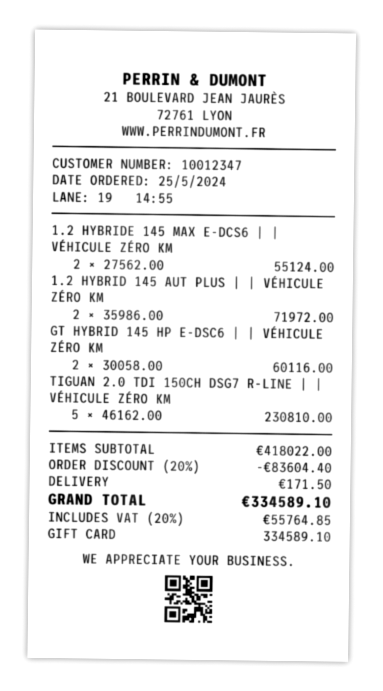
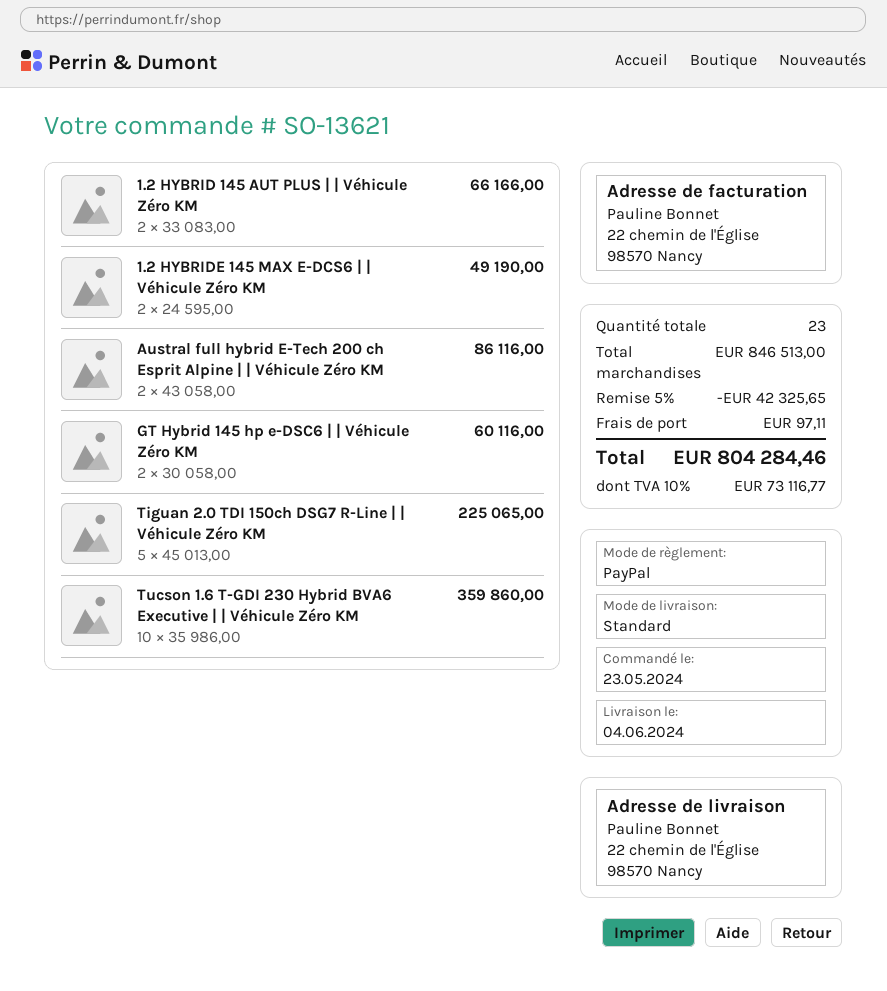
order date: 2024-05-25 -> 2024-05-23
payment method: gift card -> PayPal
1.2 HYBRIDE 145 MAX E-DCS6 | | VÉHICULE ZÉRO KM: 2 x 27562.00 = 55124.00 -> 2 x 24595.00 = 49190.00
1.2 HYBRID 145 AUT PLUS | | VÉHICULE ZÉRO KM: 2 x 35986.00 = 71972.00 -> 2 x 33083.00 = 66166.00
TIGUAN 2.0 TDI 150CH DSG7 R-LINE | | VÉHICULE ZÉRO KM: 5 x 46162.00 = 230810.00 -> 5 x 45013.00 = 225065.00
Austral full hybrid E-Tech 200 ch Esprit Alpine | | Véhicule Zéro KM: none -> 2 x 43058.00 = 86116.00
Tucson 1.6 T-GDI 230 Hybrid BVA6 Executive | | Véhicule Zéro KM: none -> 10 x 35986.00 = 359860.00
subtotal: 418022.00 -> 846513.00
discount: 20% = 83604.40 -> 5% = 42325.65
shipping: 171.50 -> 97.11
tax: 20% = 55764.85 -> 10% = 73116.77
total: 334589.10 -> 804284.46

